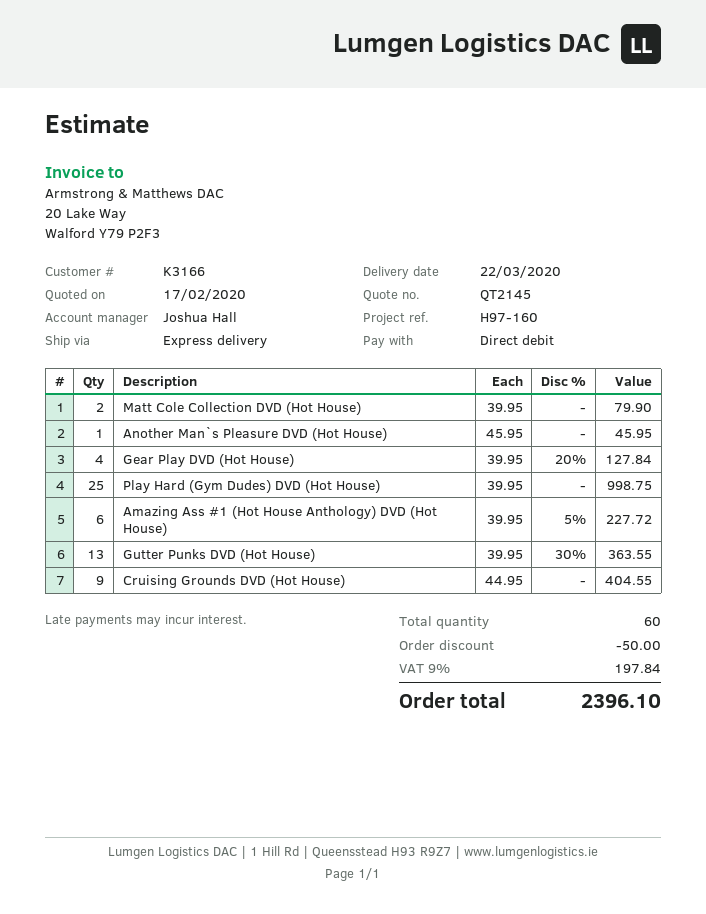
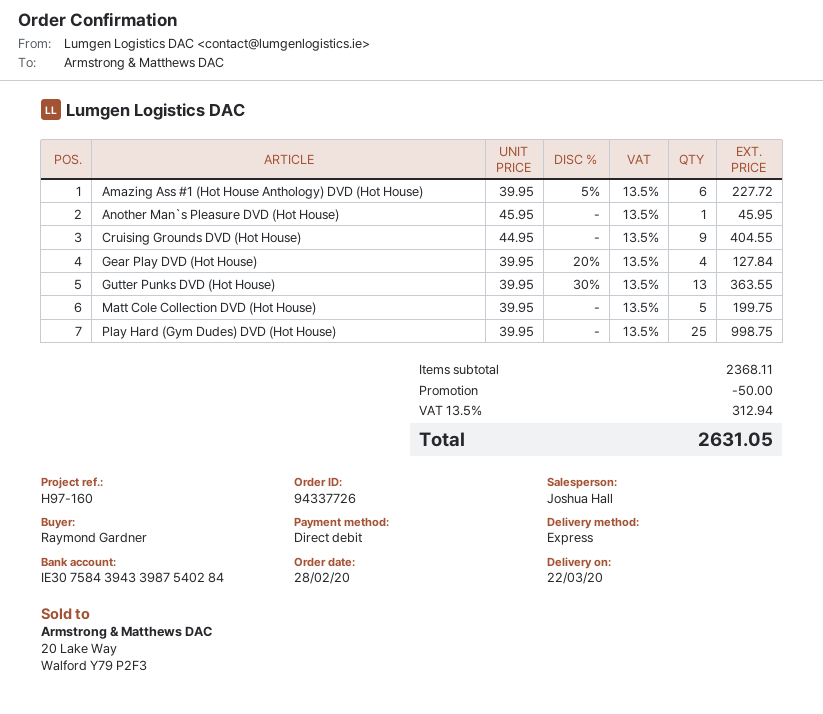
Matt Cole Collection DVD (Hot House): 2 x 39.95 = 79.90 -> 5 x 39.95 = 199.75
tax: 9% = 197.84 -> 13.5% = 312.94
total: 2396.10 -> 2631.05

